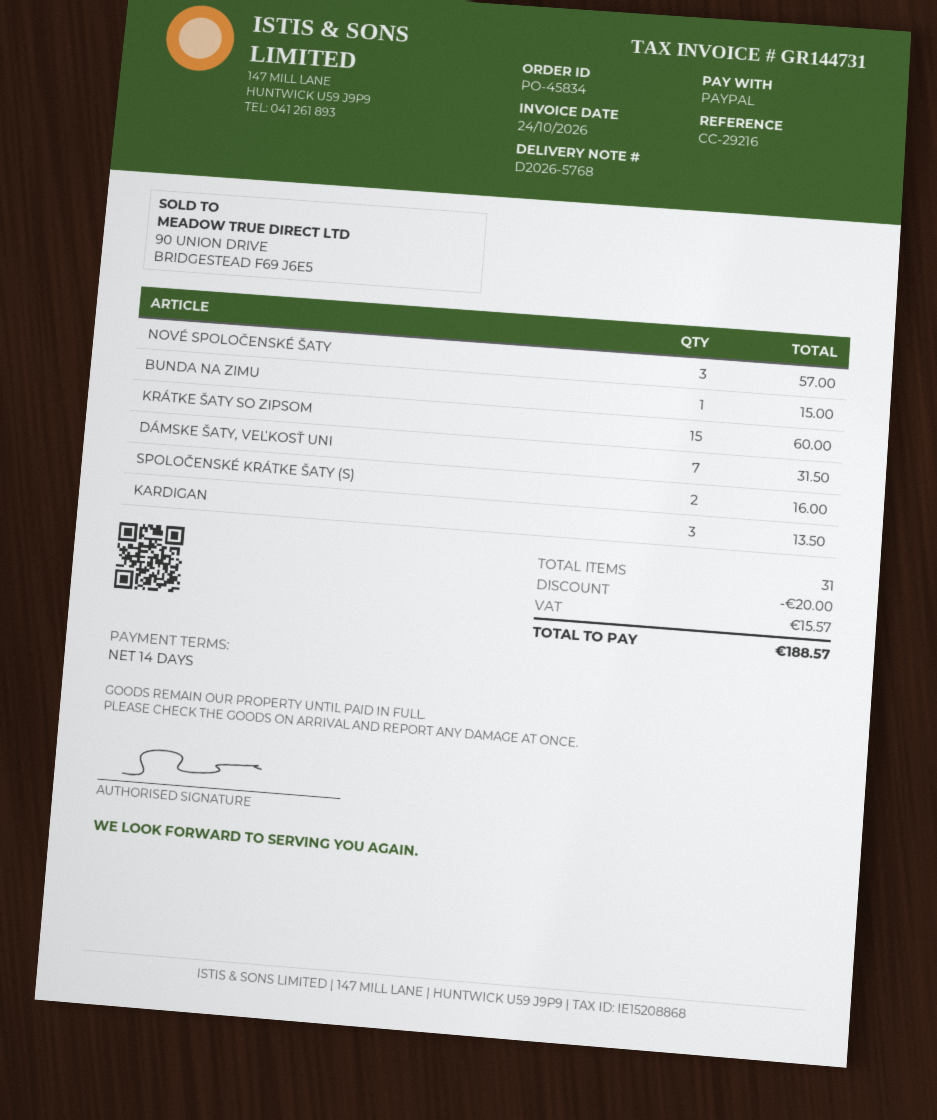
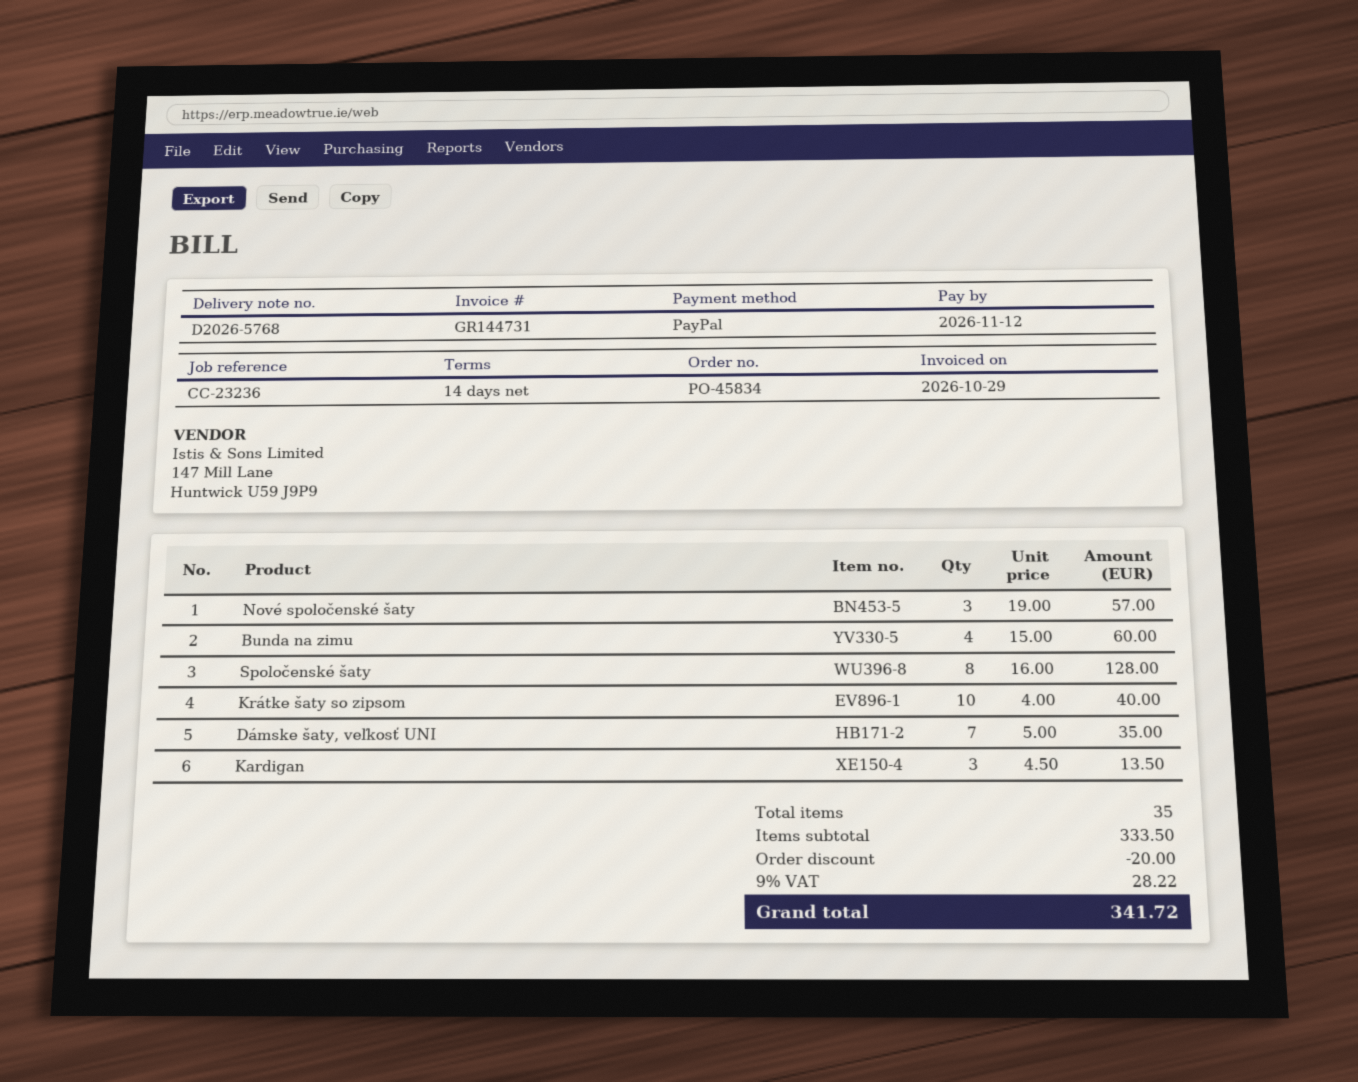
invoice date: 2026-10-24 -> 2026-10-29
reference: CC-29216 -> CC-23236
BUNDA NA ZIMU: 1 for 15.00 -> 4 for 60.00
KRÁTKE ŠATY SO ZIPSOM: 15 for 60.00 -> 10 for 40.00
DÁMSKE ŠATY, VEĽKOSŤ UNI: 7 for 31.50 -> 7 for 35.00
SPOLOČENSKÉ KRÁTKE ŠATY (S): 2 for 16.00 -> none
Spoločenské šaty: none -> 8 for 128.00
total quantity: 31 -> 35
tax: 15.57 -> 28.22
total: 188.57 -> 341.72

